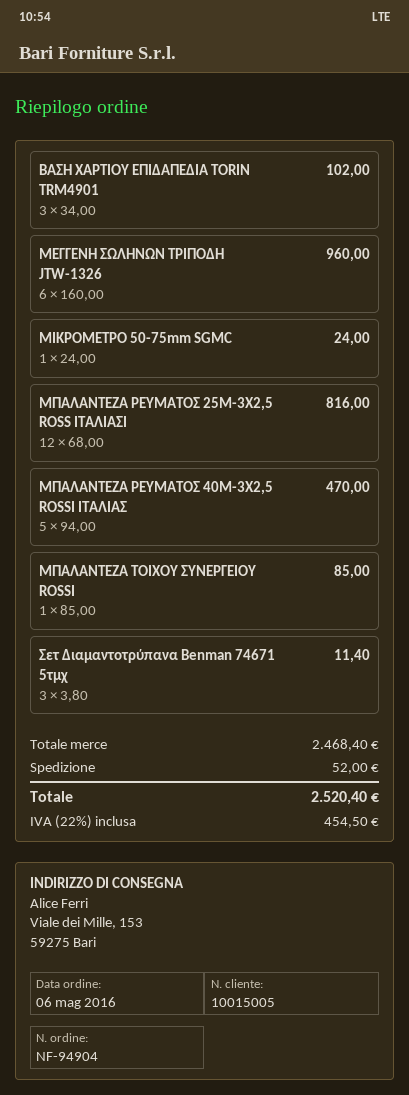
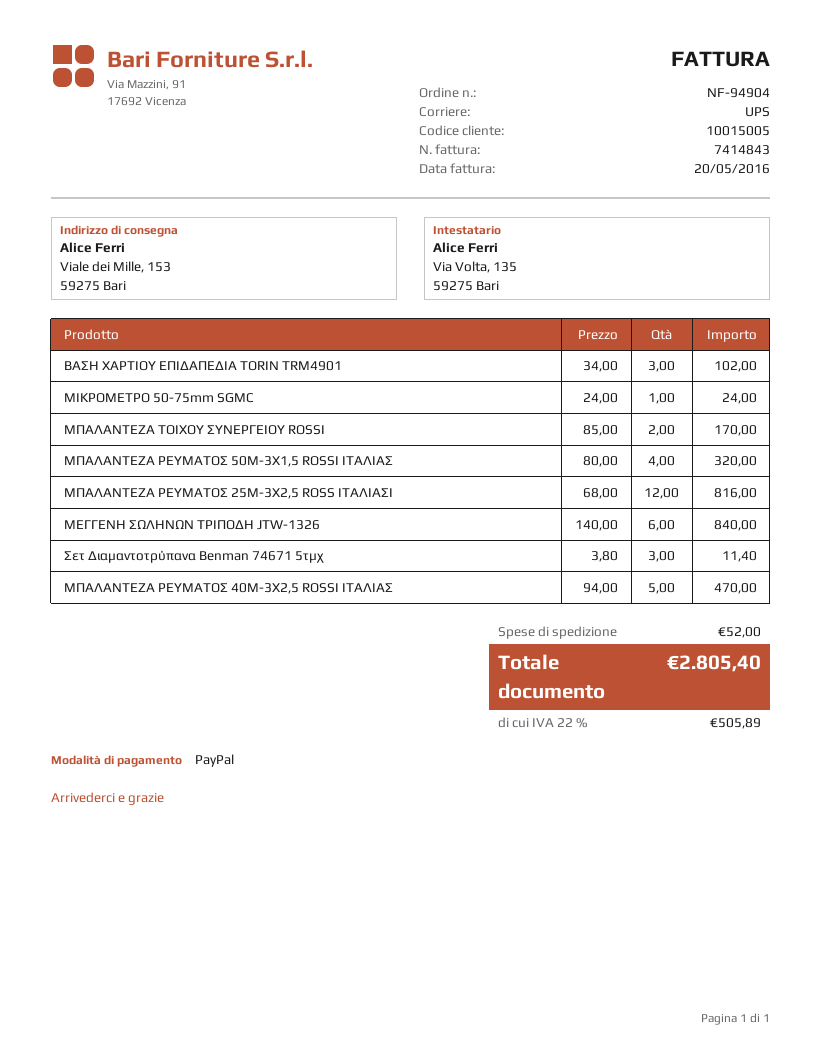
ΜΕΓΓΕΝΗ ΣΩΛΗΝΩΝ ΤΡΙΠΟΔΗ JTW-1326: 6 x 160.00 = 960.00 -> 6 x 140.00 = 840.00
ΜΠΑΛΑΝΤΕΖΑ ΤΟΙΧΟΥ ΣΥΝΕΡΓΕΙΟΥ ROSSI: 1 x 85.00 = 85.00 -> 2 x 85.00 = 170.00
ΜΠΑΛΑΝΤΕΖΑ ΡΕΥΜΑΤΟΣ 50Μ-3Χ1,5 ROSSI ΙΤΑΛΙΑΣ: none -> 4 x 80.00 = 320.00
tax: 22% = 454.50 -> 22% = 505.89
total: 2520.40 -> 2805.40

